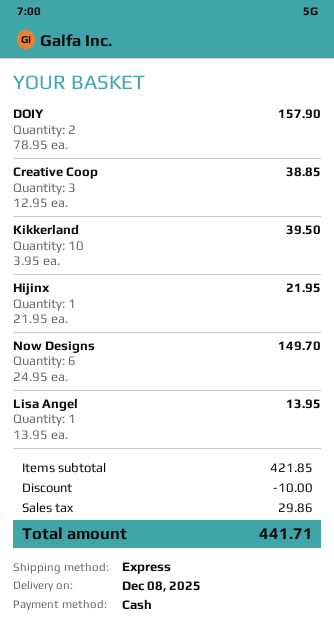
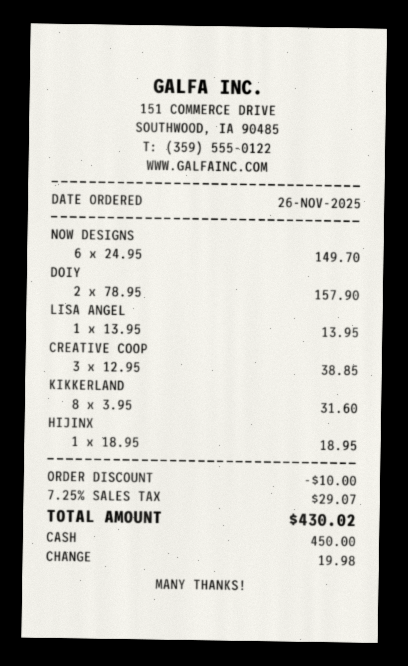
Kikkerland: 10 x 3.95 = 39.50 -> 8 x 3.95 = 31.60
Hijinx: 1 x 21.95 = 21.95 -> 1 x 18.95 = 18.95
tax: 29.86 -> 29.07
total: 441.71 -> 430.02

